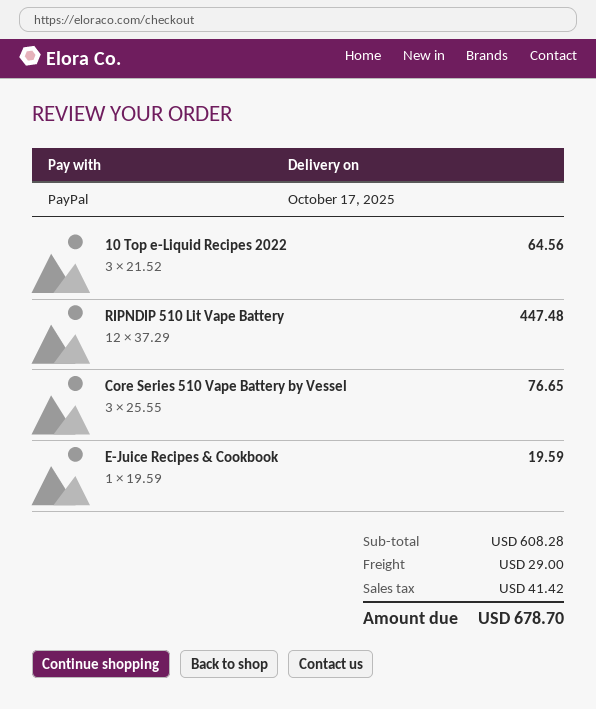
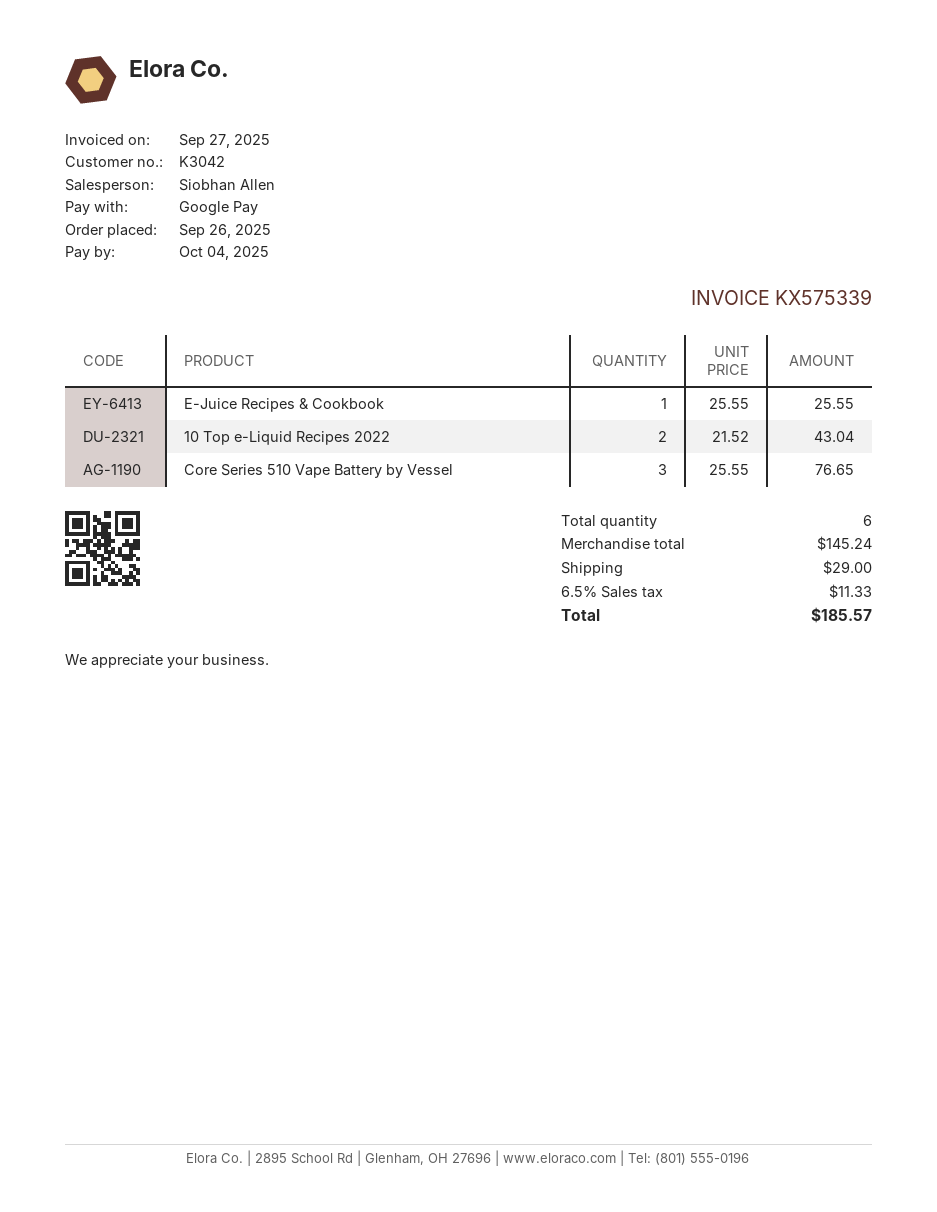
payment method: PayPal -> Google Pay
10 Top e-Liquid Recipes 2022: 3 x 21.52 = 64.56 -> 2 x 21.52 = 43.04
RIPNDIP 510 Lit Vape Battery: 12 x 37.29 = 447.48 -> none
E-Juice Recipes & Cookbook: 1 x 19.59 = 19.59 -> 1 x 25.55 = 25.55
subtotal: 608.28 -> 145.24
tax: 41.42 -> 11.33
total: 678.70 -> 185.57

